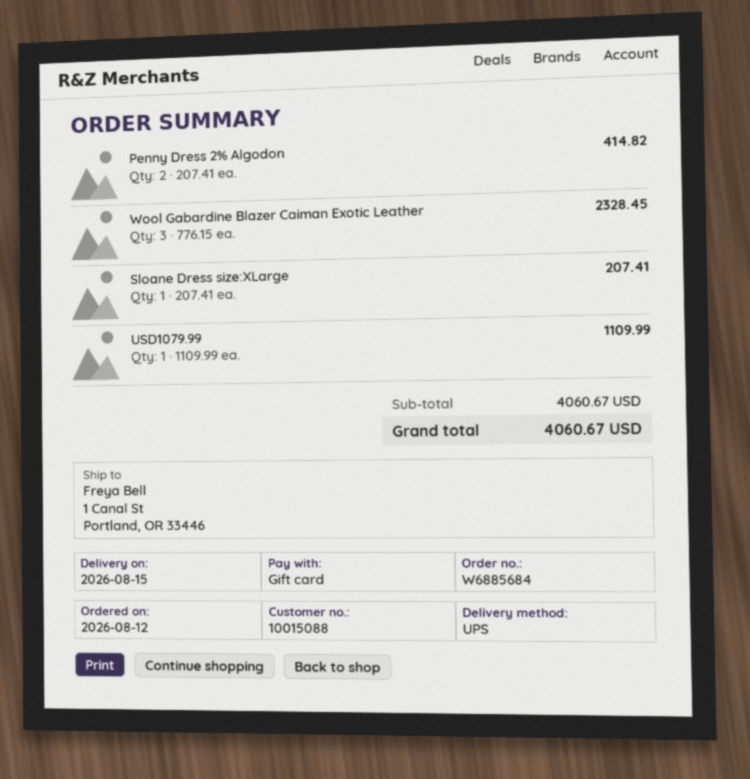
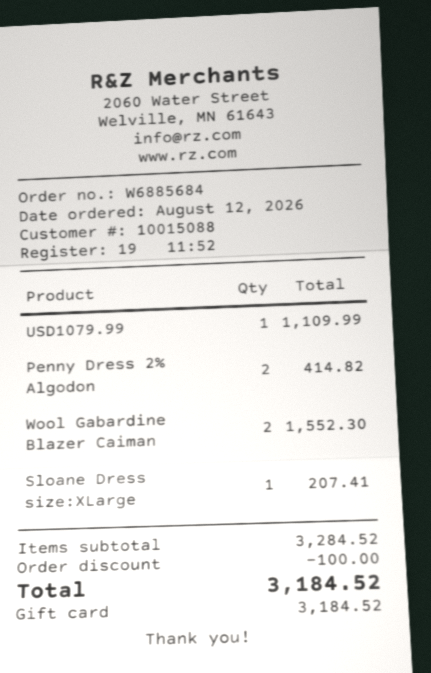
Wool Gabardine Blazer Caiman Exotic Leather: 3 for 2328.45 -> 2 for 1552.30
subtotal: 4060.67 -> 3284.52
discount: none -> 100.00
total: 4060.67 -> 3184.52

